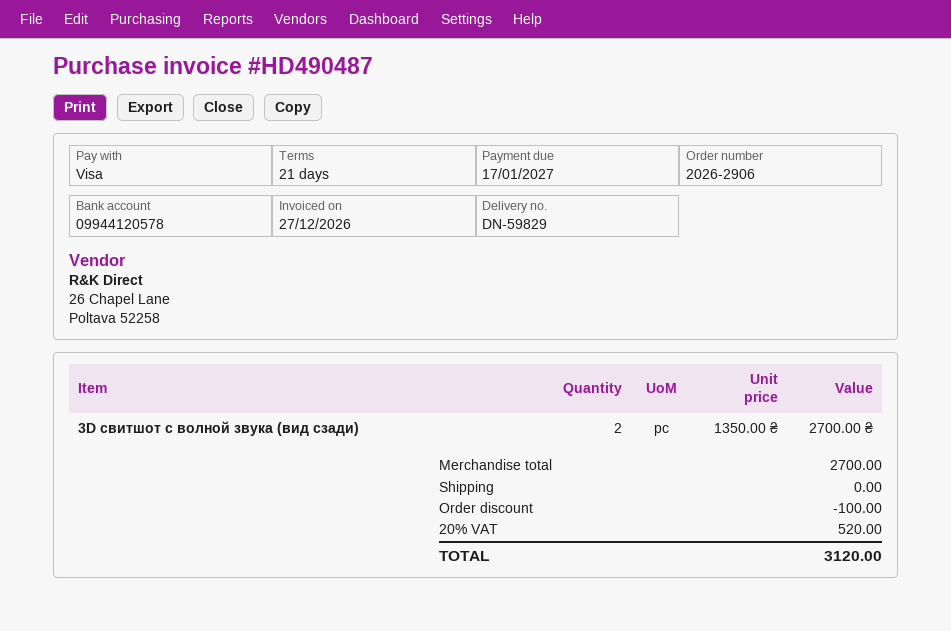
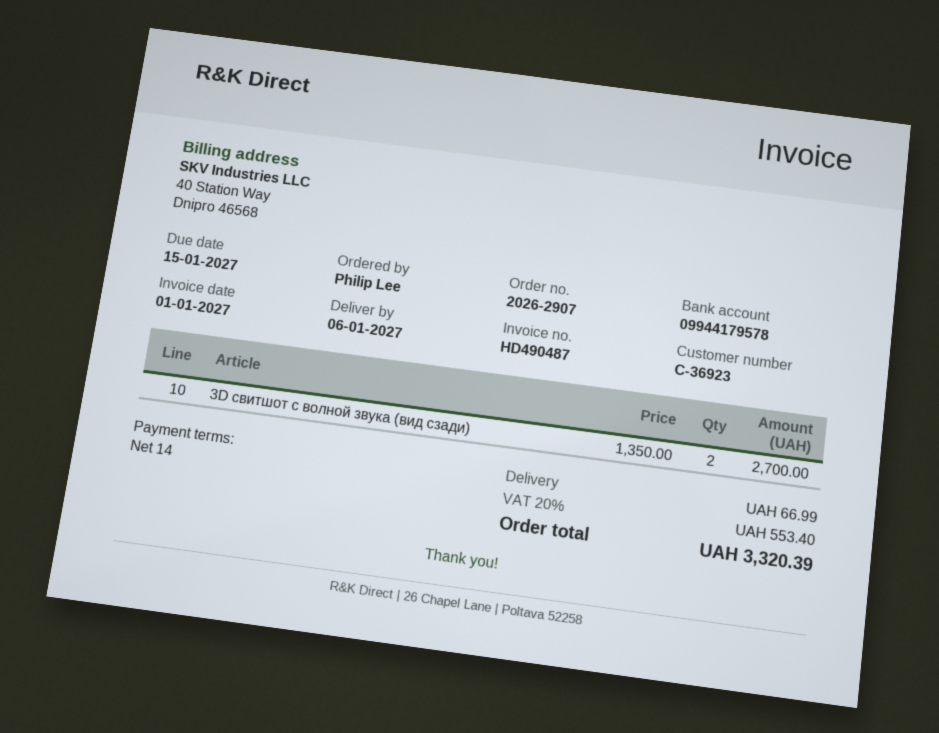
order number: 2026-2906 -> 2026-2907
invoice date: 2026-12-27 -> 2027-01-01
payment terms: 21 days -> 14 days
due date: 2027-01-17 -> 2027-01-15
bank account: 09944120578 -> 09944179578
discount: 100.00 -> none
shipping: 0.00 -> 66.99
tax: 20% = 520.00 -> 20% = 553.40
total: 3120.00 -> 3320.39

